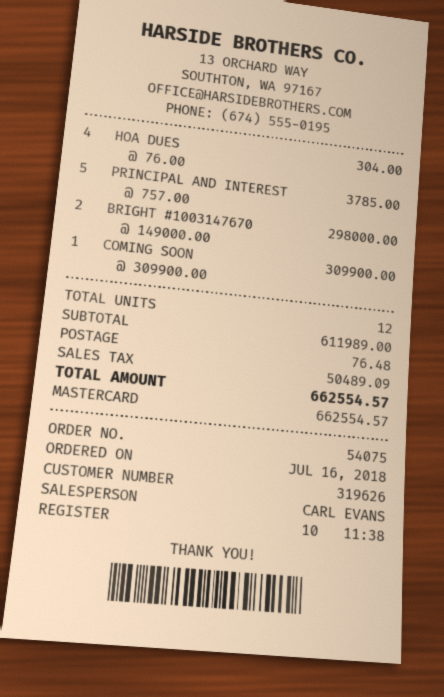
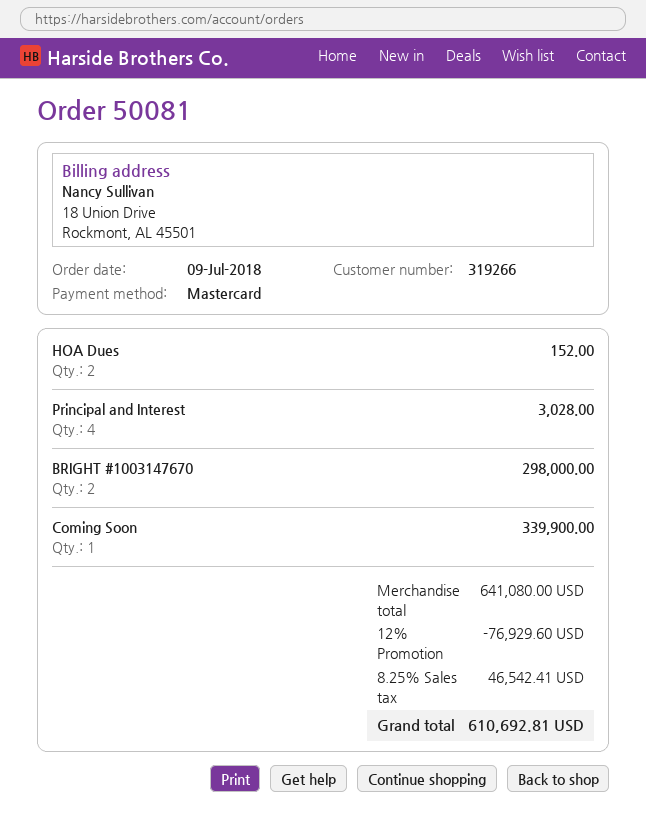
order number: 54075 -> 50081
order date: 2018-07-16 -> 2018-07-09
customer number: 319626 -> 319266
HOA DUES: 4 for 304.00 -> 2 for 152.00
PRINCIPAL AND INTEREST: 5 for 3785.00 -> 4 for 3028.00
COMING SOON: 1 for 309900.00 -> 1 for 339900.00
subtotal: 611989.00 -> 641080.00
discount: none -> 12% = 76929.60
shipping: 76.48 -> none
tax: 50489.09 -> 46542.41
total: 662554.57 -> 610692.81

